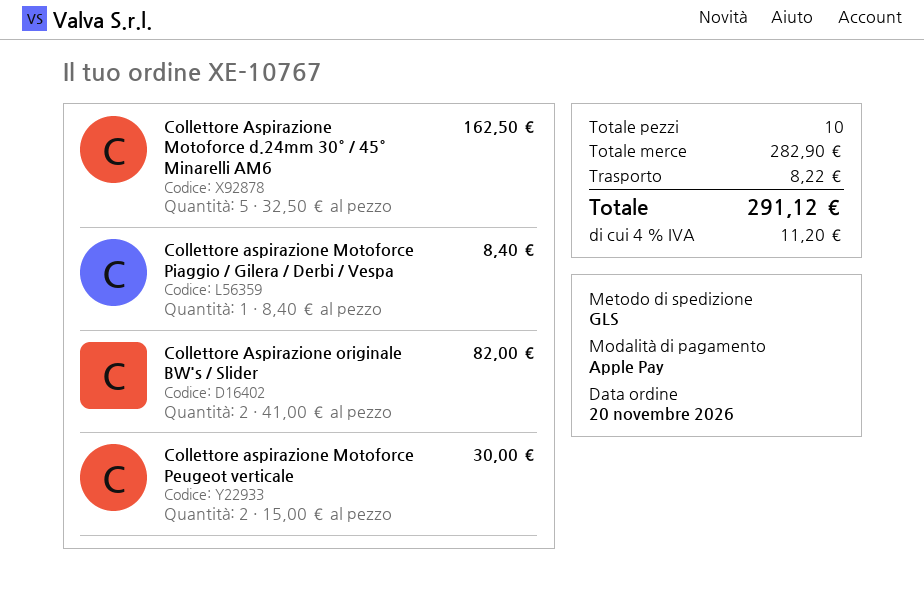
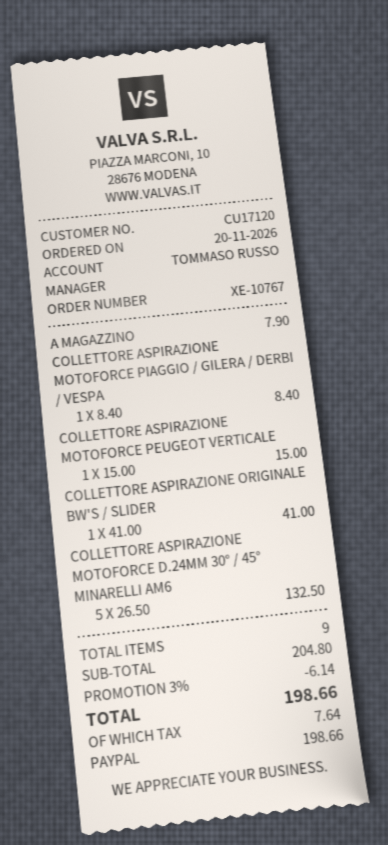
payment method: Apple Pay -> PayPal
Collettore Aspirazione Motoforce d.24mm 30° / 45° Minarelli AM6: 5 x 32.50 = 162.50 -> 5 x 26.50 = 132.50
Collettore Aspirazione originale BW's / Slider: 2 x 41.00 = 82.00 -> 1 x 41.00 = 41.00
Collettore aspirazione Motoforce Peugeot verticale: 2 x 15.00 = 30.00 -> 1 x 15.00 = 15.00
A MAGAZZINO: none -> 1 x 7.90 = 7.90
total quantity: 10 -> 9
subtotal: 282.90 -> 204.80
discount: none -> 3% = 6.14
shipping: 8.22 -> none
tax: 11.20 -> 7.64
total: 291.12 -> 198.66

